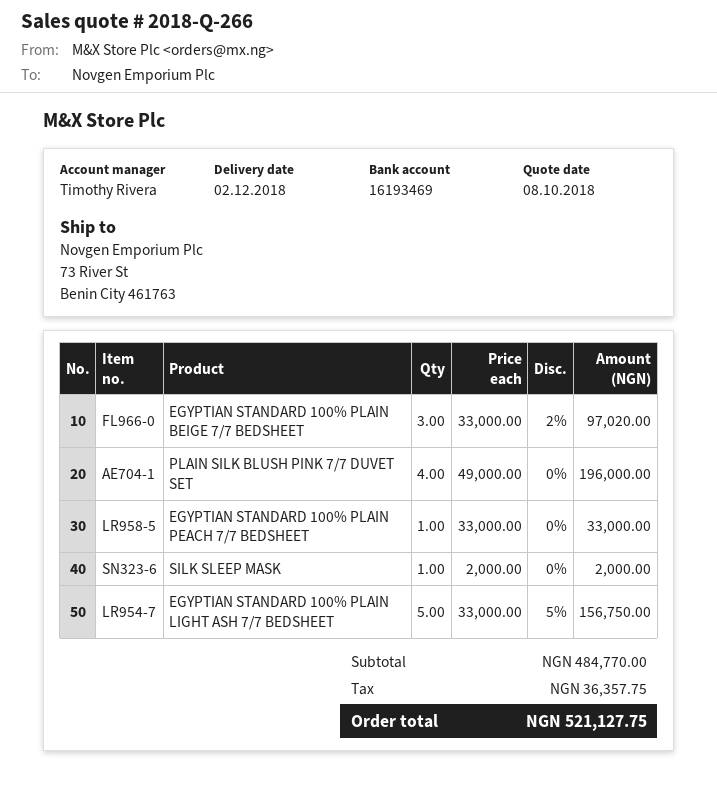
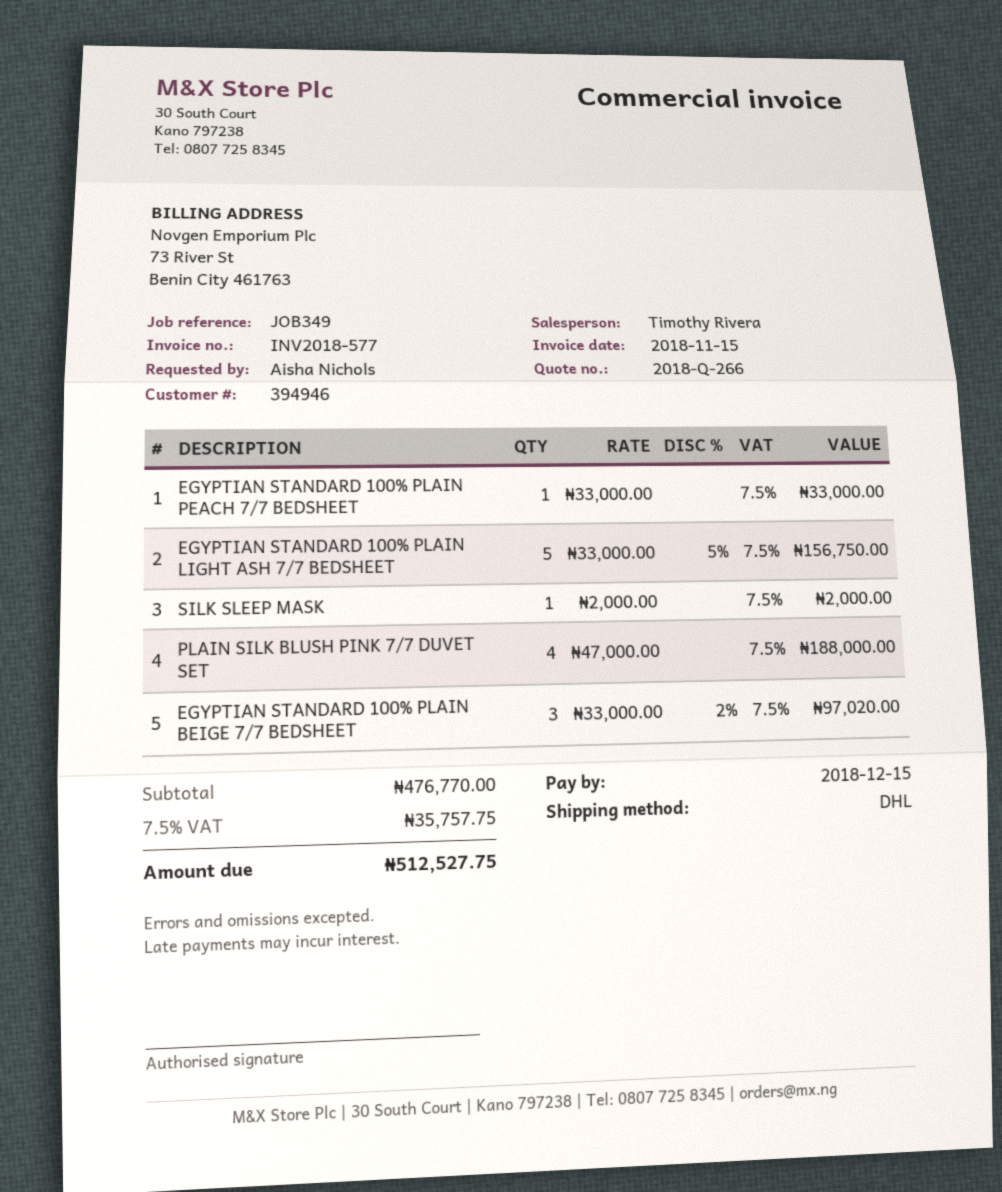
PLAIN SILK BLUSH PINK 7/7 DUVET SET: 4 x 49000.00 = 196000.00 -> 4 x 47000.00 = 188000.00
subtotal: 484770.00 -> 476770.00
tax: 36357.75 -> 35757.75
total: 521127.75 -> 512527.75

